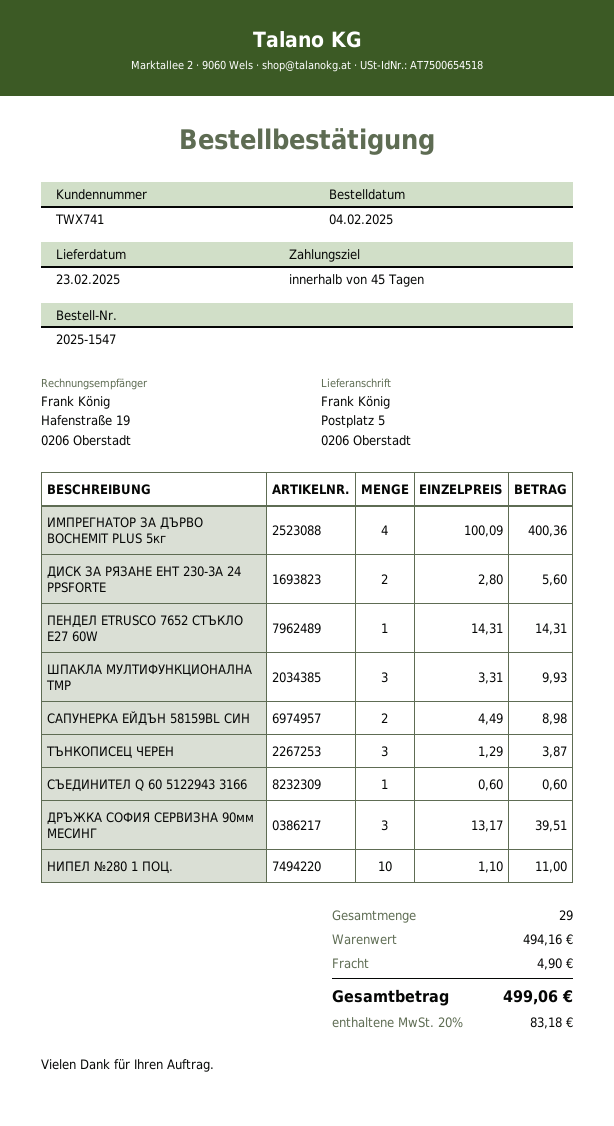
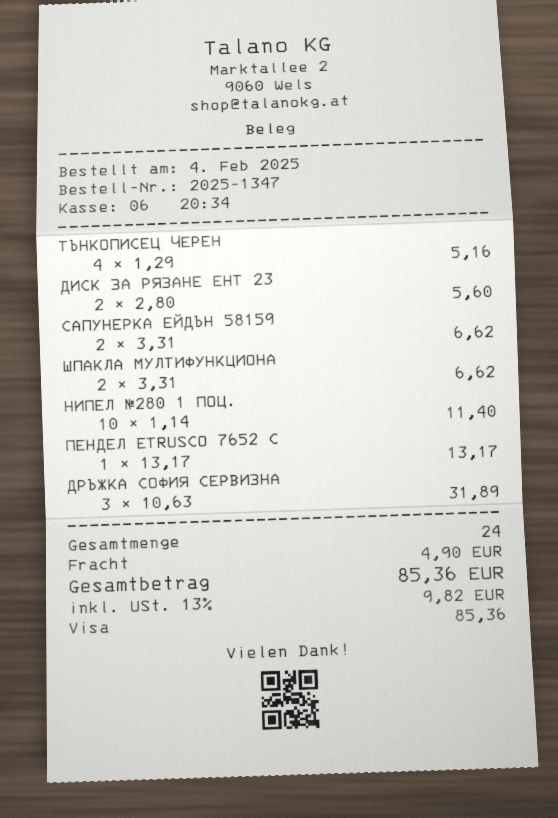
order number: 2025-1547 -> 2025-1347
ИМПРЕГНАТОР ЗА ДЪРВО BOCHEMIT PLUS 5кг: 4 x 100.09 = 400.36 -> none
ПЕНДЕЛ ETRUSCO 7652 СТЪКЛО Е27 60W: 1 x 14.31 = 14.31 -> 1 x 13.17 = 13.17
ШПАКЛА МУЛТИФУНКЦИОНАЛНА ТМР: 3 x 3.31 = 9.93 -> 2 x 3.31 = 6.62
САПУНЕРКА ЕЙДЪН 58159BL СИН: 2 x 4.49 = 8.98 -> 2 x 3.31 = 6.62
ТЪНКОПИСЕЦ ЧЕРЕН: 3 x 1.29 = 3.87 -> 4 x 1.29 = 5.16
СЪЕДИНИТЕЛ Q 60 5122943 3166: 1 x 0.60 = 0.60 -> none
ДРЪЖКА СОФИЯ СЕРВИЗНА 90мм МЕСИНГ: 3 x 13.17 = 39.51 -> 3 x 10.63 = 31.89
НИПЕЛ №280 1 ПОЦ.: 10 x 1.10 = 11.00 -> 10 x 1.14 = 11.40
total quantity: 29 -> 24
tax: 20% = 83.18 -> 13% = 9.82
total: 499.06 -> 85.36

